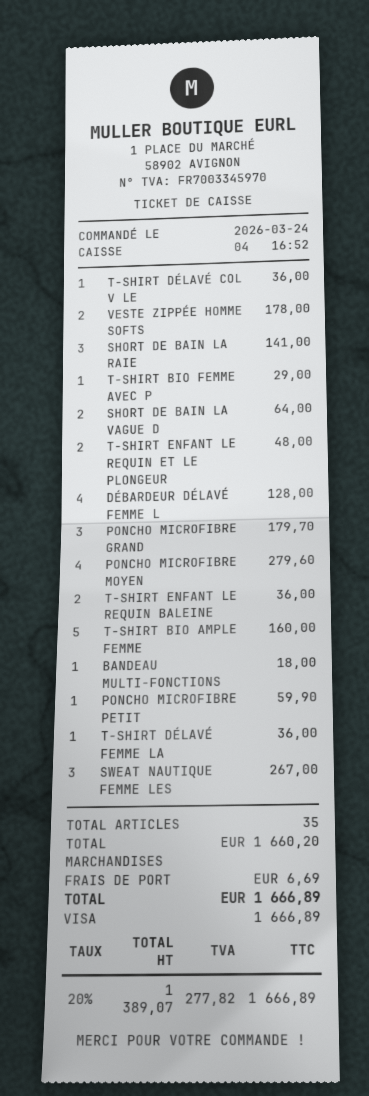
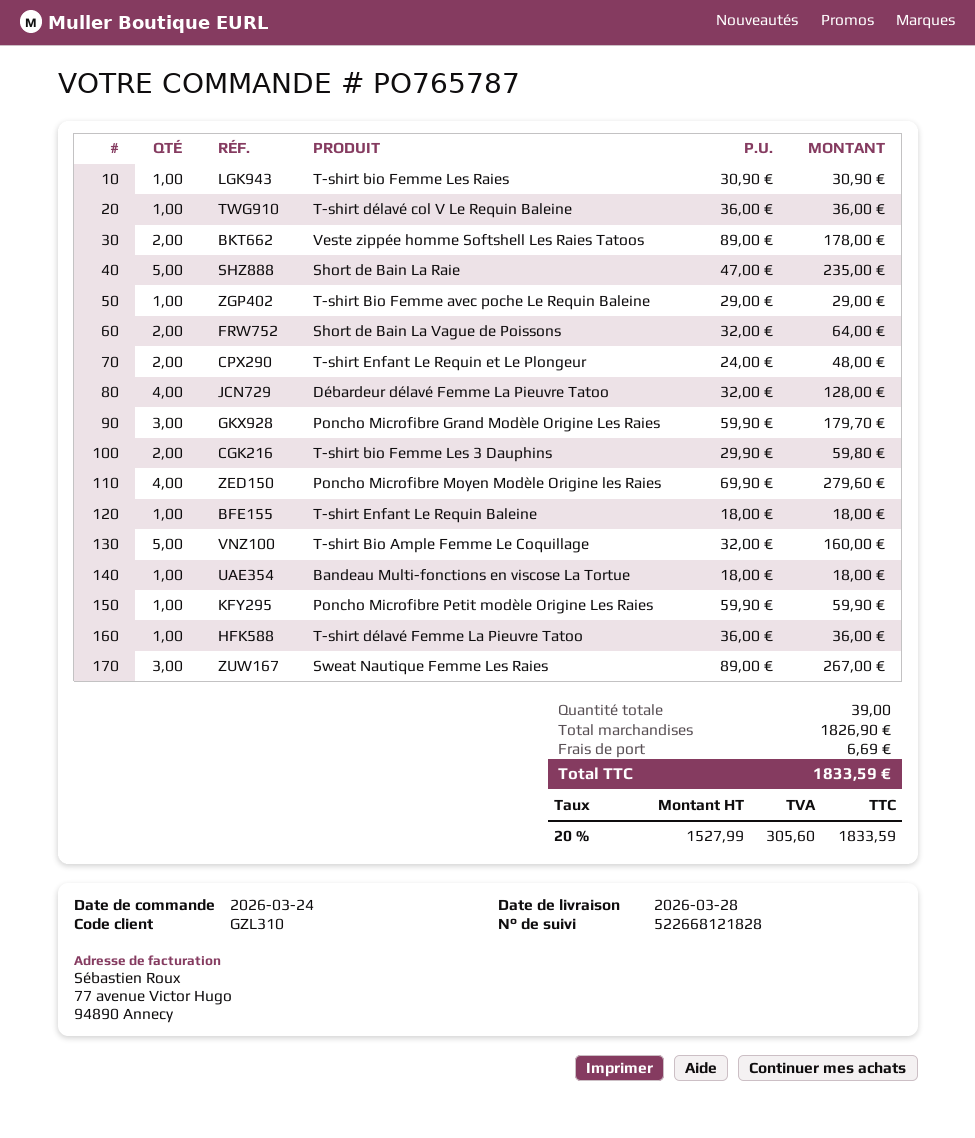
SHORT DE BAIN LA RAIE: 3 for 141.00 -> 5 for 235.00
T-SHIRT ENFANT LE REQUIN BALEINE: 2 for 36.00 -> 1 for 18.00
T-shirt bio Femme Les Raies: none -> 1 for 30.90
T-shirt bio Femme Les 3 Dauphins: none -> 2 for 59.80
total quantity: 35 -> 39
subtotal: 1660.20 -> 1826.90
net: 1389.07 -> 1527.99
tax: 20% = 277.82 -> 20% = 305.60
total: 1666.89 -> 1833.59

